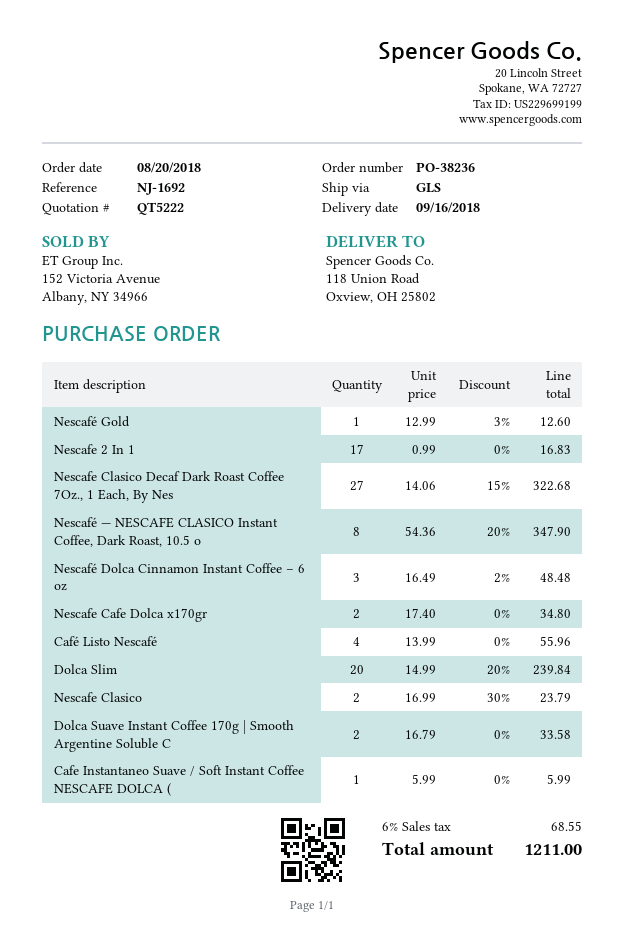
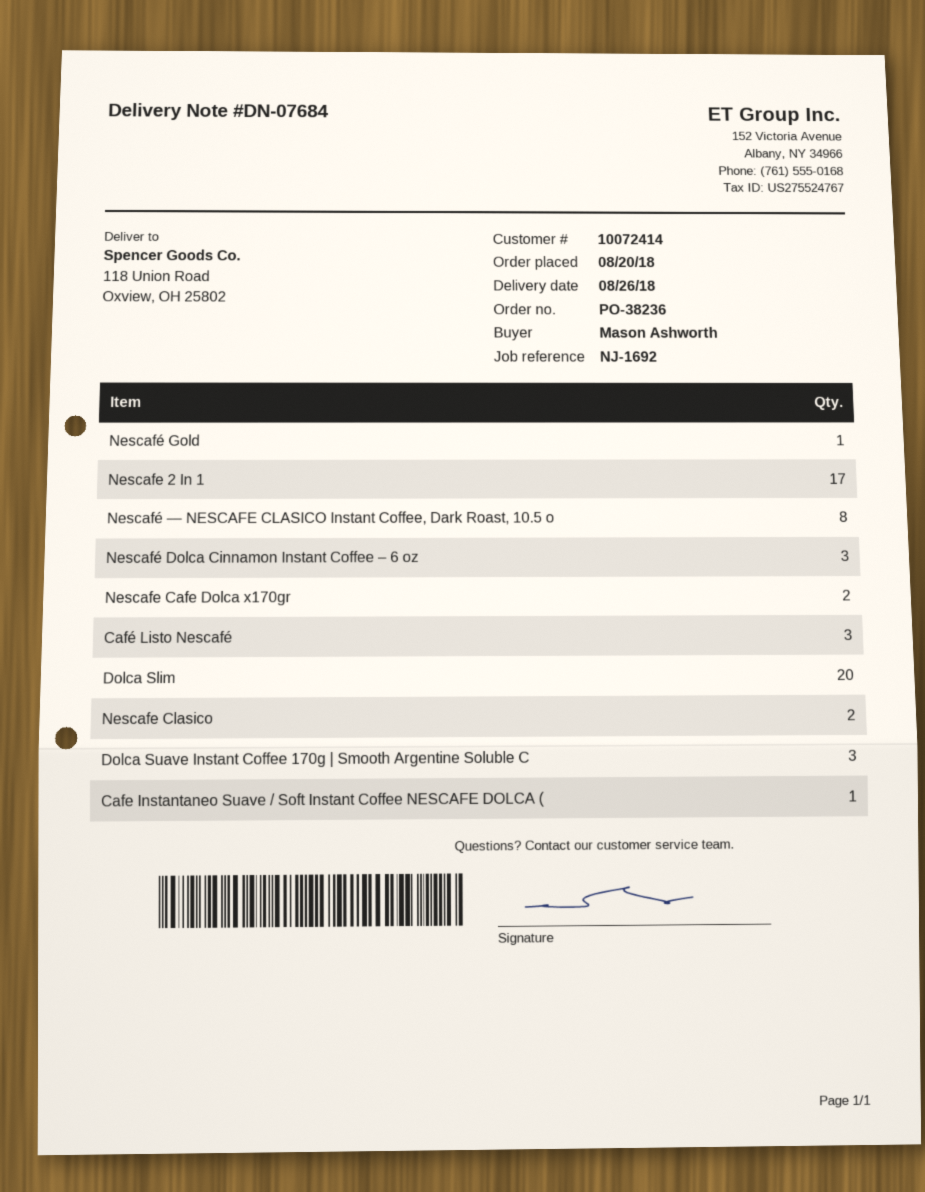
delivery date: 2018-09-16 -> 2018-08-26
Nescafe Clasico Decaf Dark Roast Coffee 7Oz., 1 Each, By Nes: 27 -> none
Café Listo Nescafé: 4 -> 3
Dolca Suave Instant Coffee 170g | Smooth Argentine Soluble C: 2 -> 3

